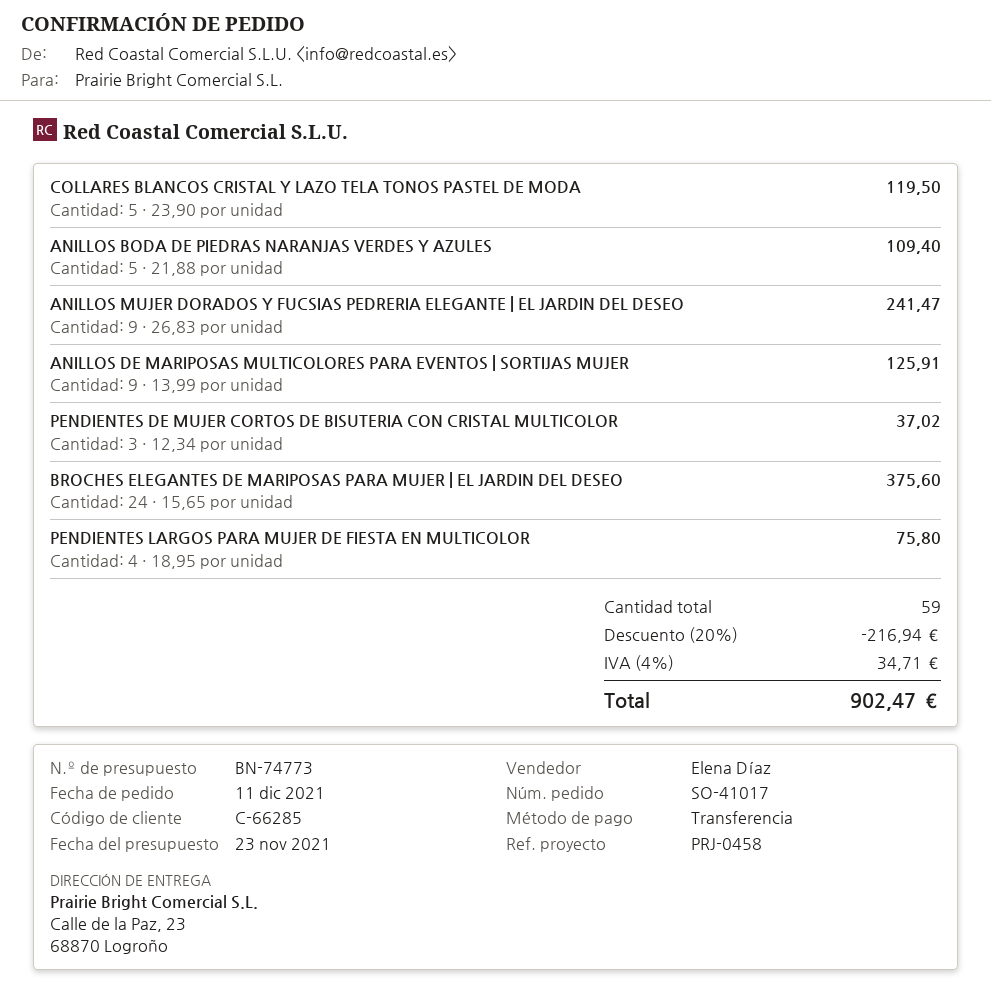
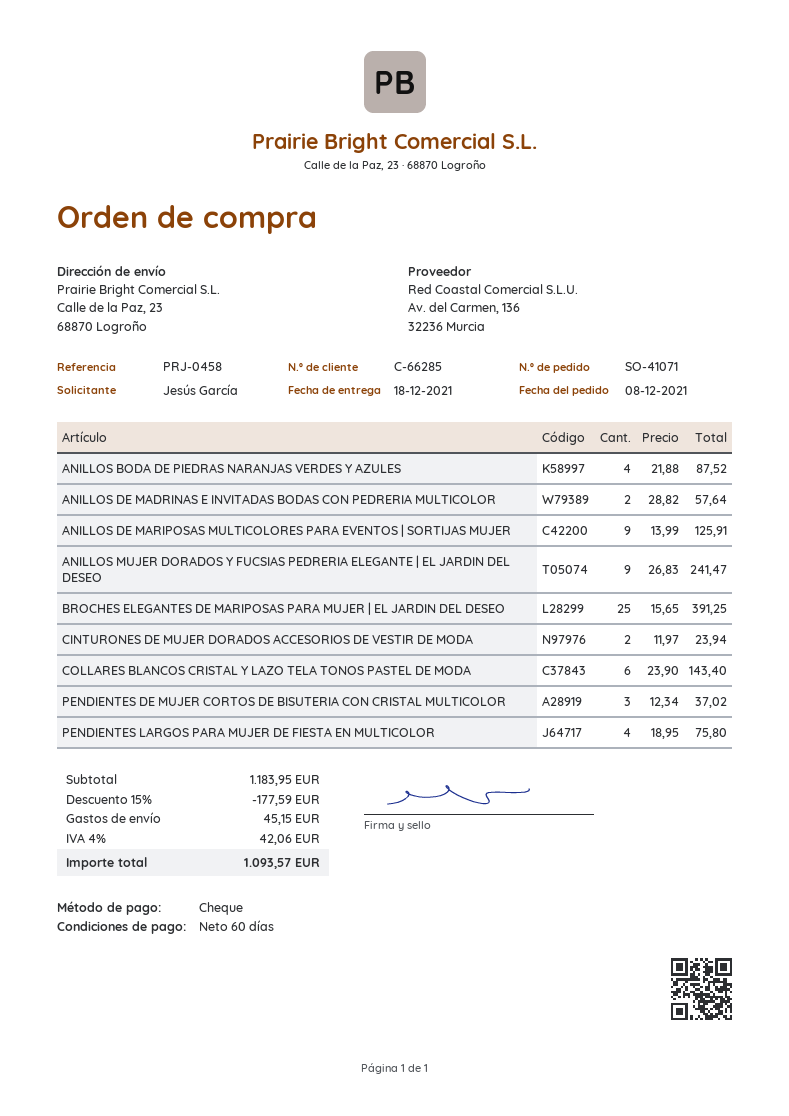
order number: SO-41017 -> SO-41071
order date: 2021-12-11 -> 2021-12-08
payment method: bank transfer -> cheque
COLLARES BLANCOS CRISTAL Y LAZO TELA TONOS PASTEL DE MODA: 5 x 23.90 = 119.50 -> 6 x 23.90 = 143.40
ANILLOS BODA DE PIEDRAS NARANJAS VERDES Y AZULES: 5 x 21.88 = 109.40 -> 4 x 21.88 = 87.52
BROCHES ELEGANTES DE MARIPOSAS PARA MUJER | EL JARDIN DEL DESEO: 24 x 15.65 = 375.60 -> 25 x 15.65 = 391.25
ANILLOS DE MADRINAS E INVITADAS BODAS CON PEDRERIA MULTICOLOR: none -> 2 x 28.82 = 57.64
CINTURONES DE MUJER DORADOS ACCESORIOS DE VESTIR DE MODA: none -> 2 x 11.97 = 23.94
discount: 20% = 216.94 -> 15% = 177.59
shipping: none -> 45.15
tax: 4% = 34.71 -> 4% = 42.06
total: 902.47 -> 1093.57

